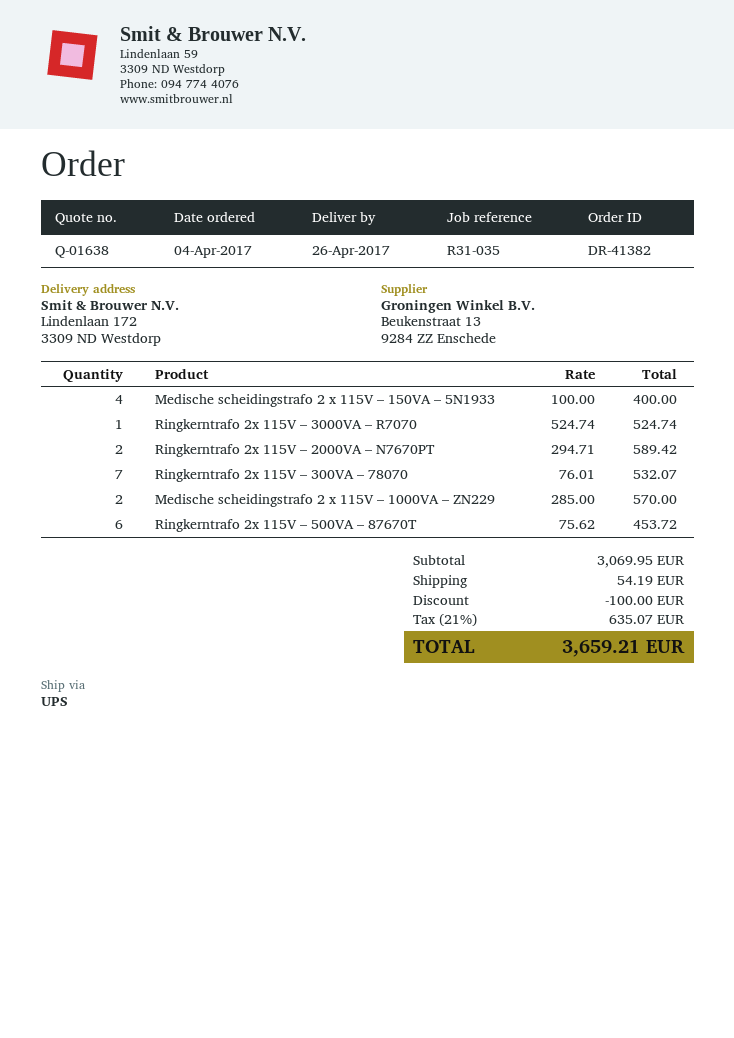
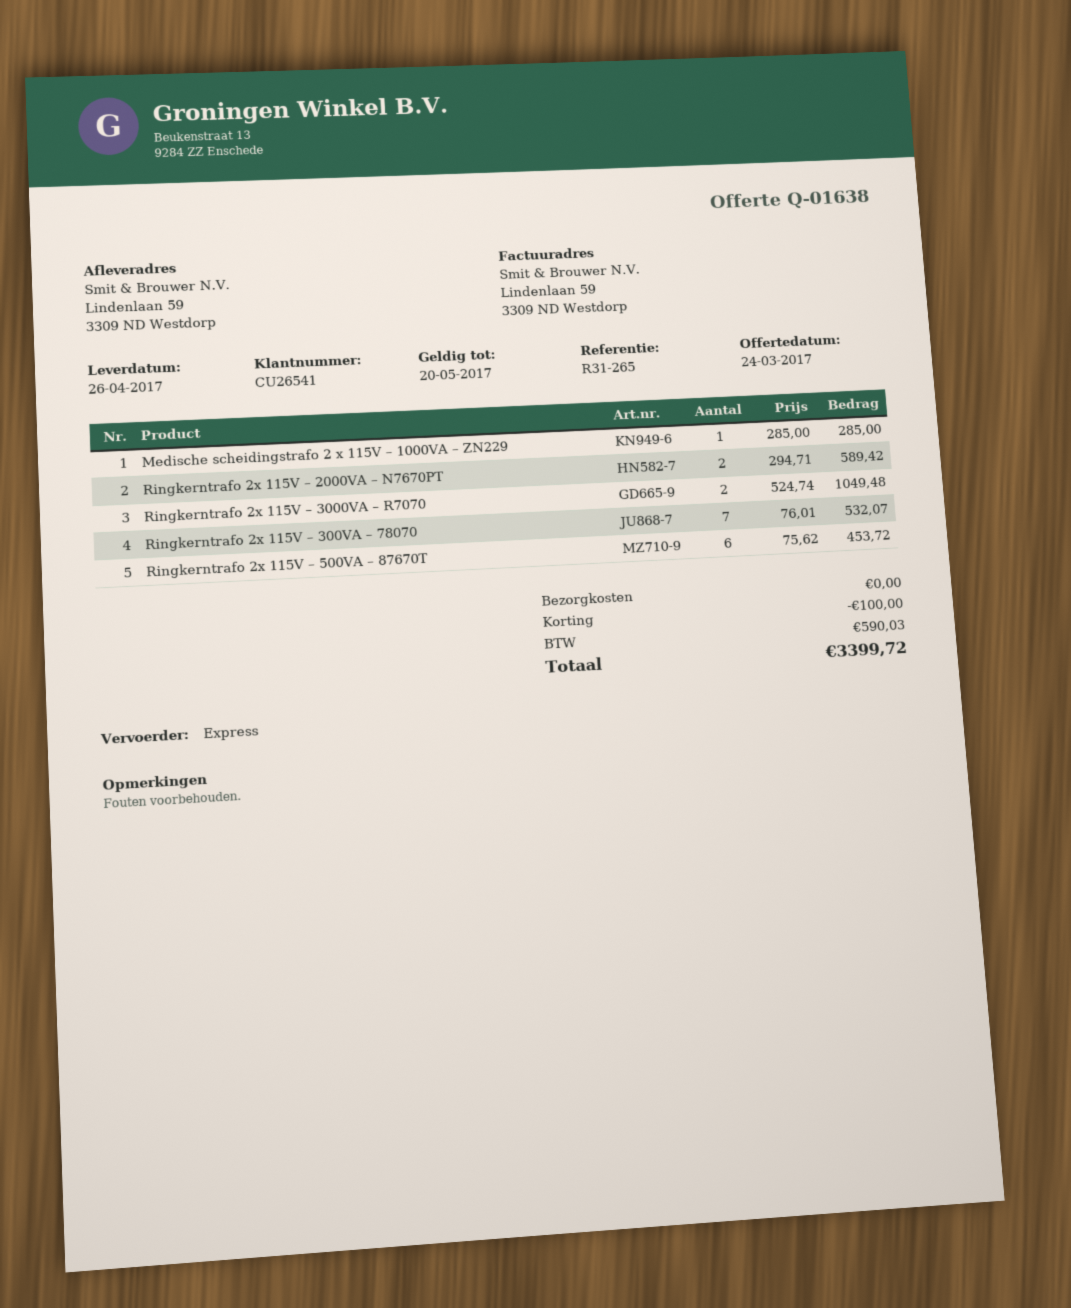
reference: R31-035 -> R31-265
shipping method: UPS -> express
ship to: Lindenlaan 172, 3309 ND Westdorp -> Lindenlaan 59, 3309 ND Westdorp
Medische scheidingstrafo 2 x 115V – 150VA – 5N1933: 4 x 100.00 = 400.00 -> none
Ringkerntrafo 2x 115V – 3000VA – R7070: 1 x 524.74 = 524.74 -> 2 x 524.74 = 1049.48
Medische scheidingstrafo 2 x 115V – 1000VA – ZN229: 2 x 285.00 = 570.00 -> 1 x 285.00 = 285.00
shipping: 54.19 -> 0.00
tax: 635.07 -> 590.03
total: 3659.21 -> 3399.72

